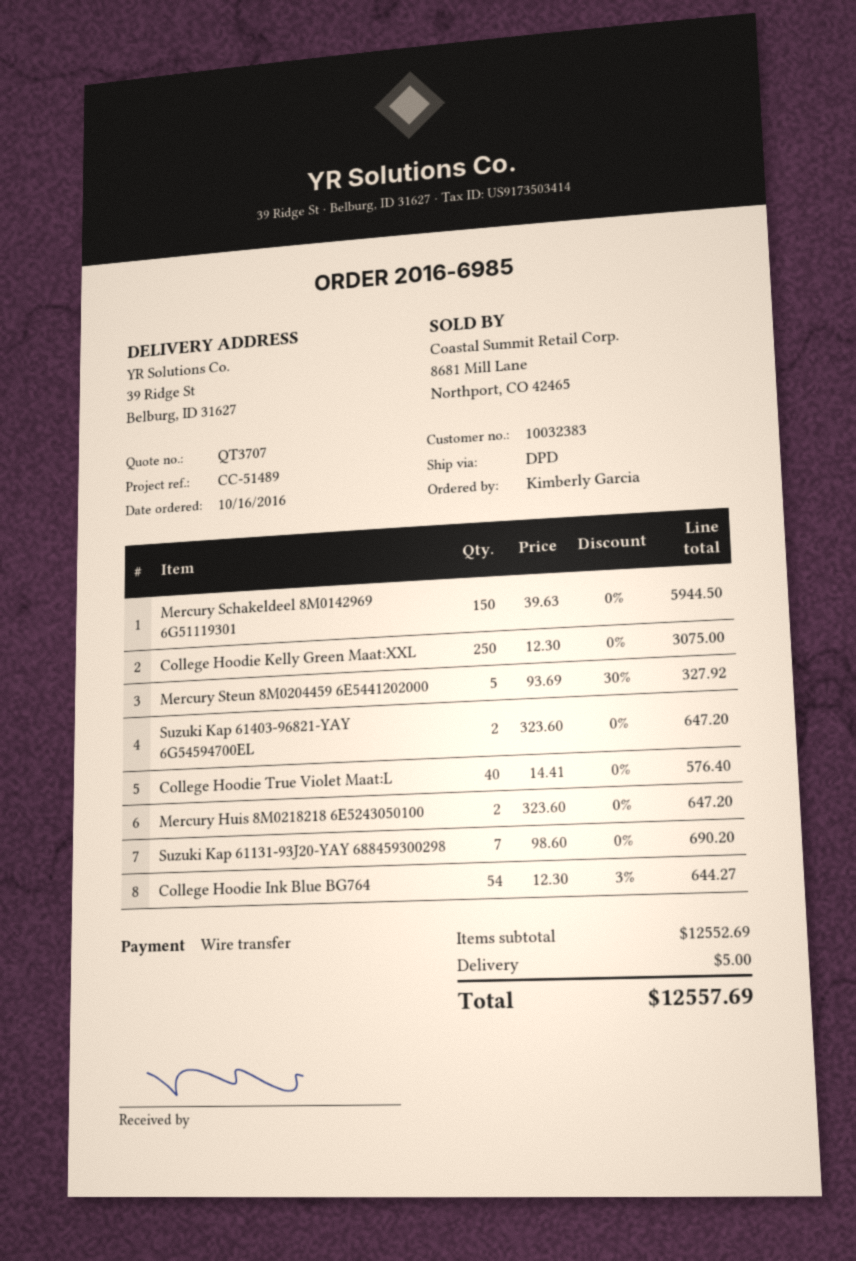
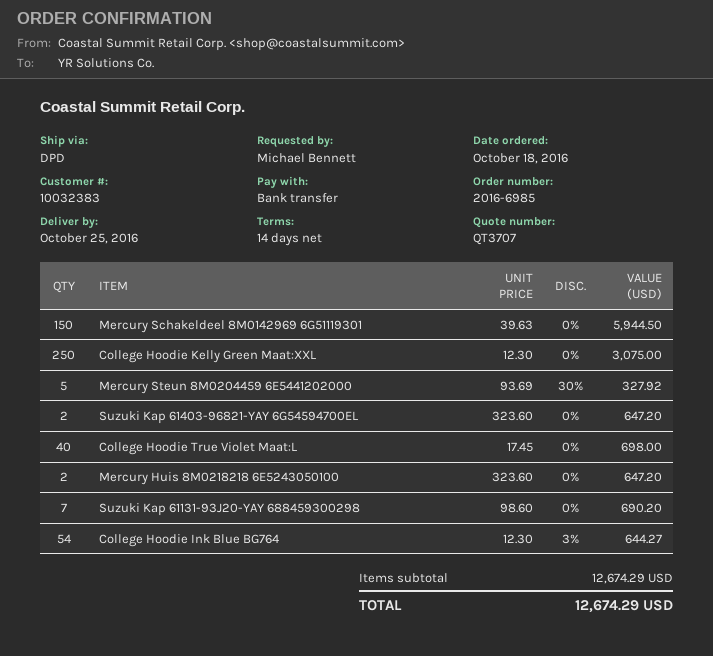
order date: 2016-10-16 -> 2016-10-18
ordered by: Kimberly Garcia -> Michael Bennett
College Hoodie True Violet Maat:L: 40 x 14.41 = 576.40 -> 40 x 17.45 = 698.00
subtotal: 12552.69 -> 12674.29
shipping: 5.00 -> none
total: 12557.69 -> 12674.29

